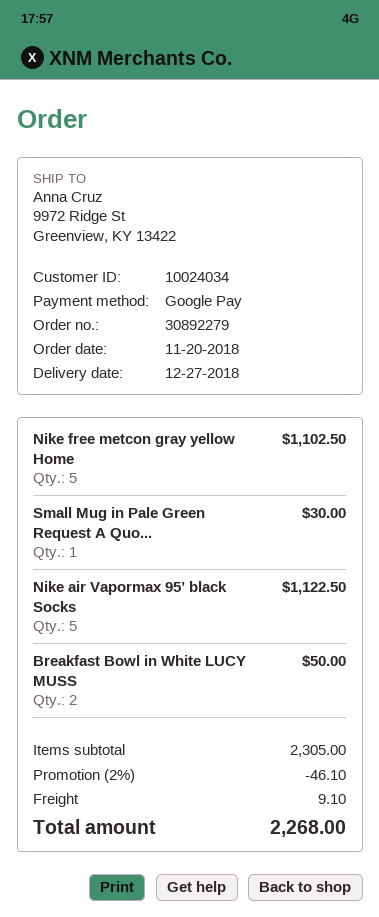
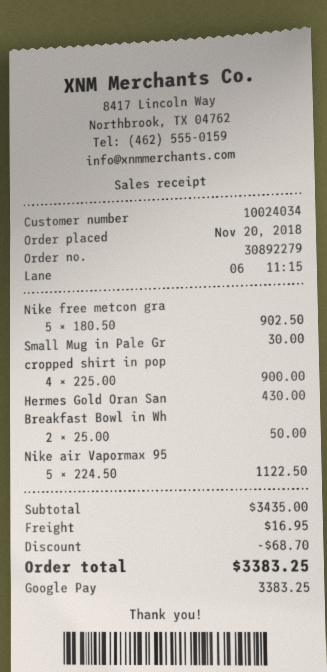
Nike free metcon gray yellow Home: 5 for 1102.50 -> 5 for 902.50
cropped shirt in pop: none -> 4 for 900.00
Hermes Gold Oran San: none -> 1 for 430.00
subtotal: 2305.00 -> 3435.00
discount: 46.10 -> 68.70
shipping: 9.10 -> 16.95
total: 2268.00 -> 3383.25

